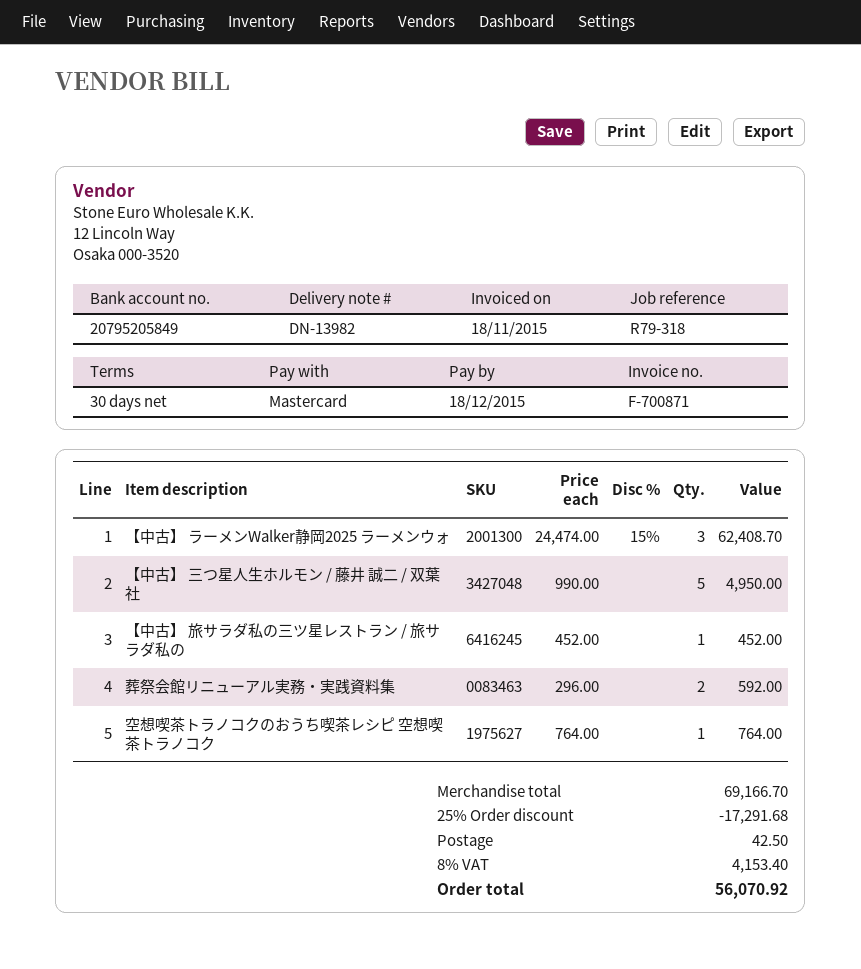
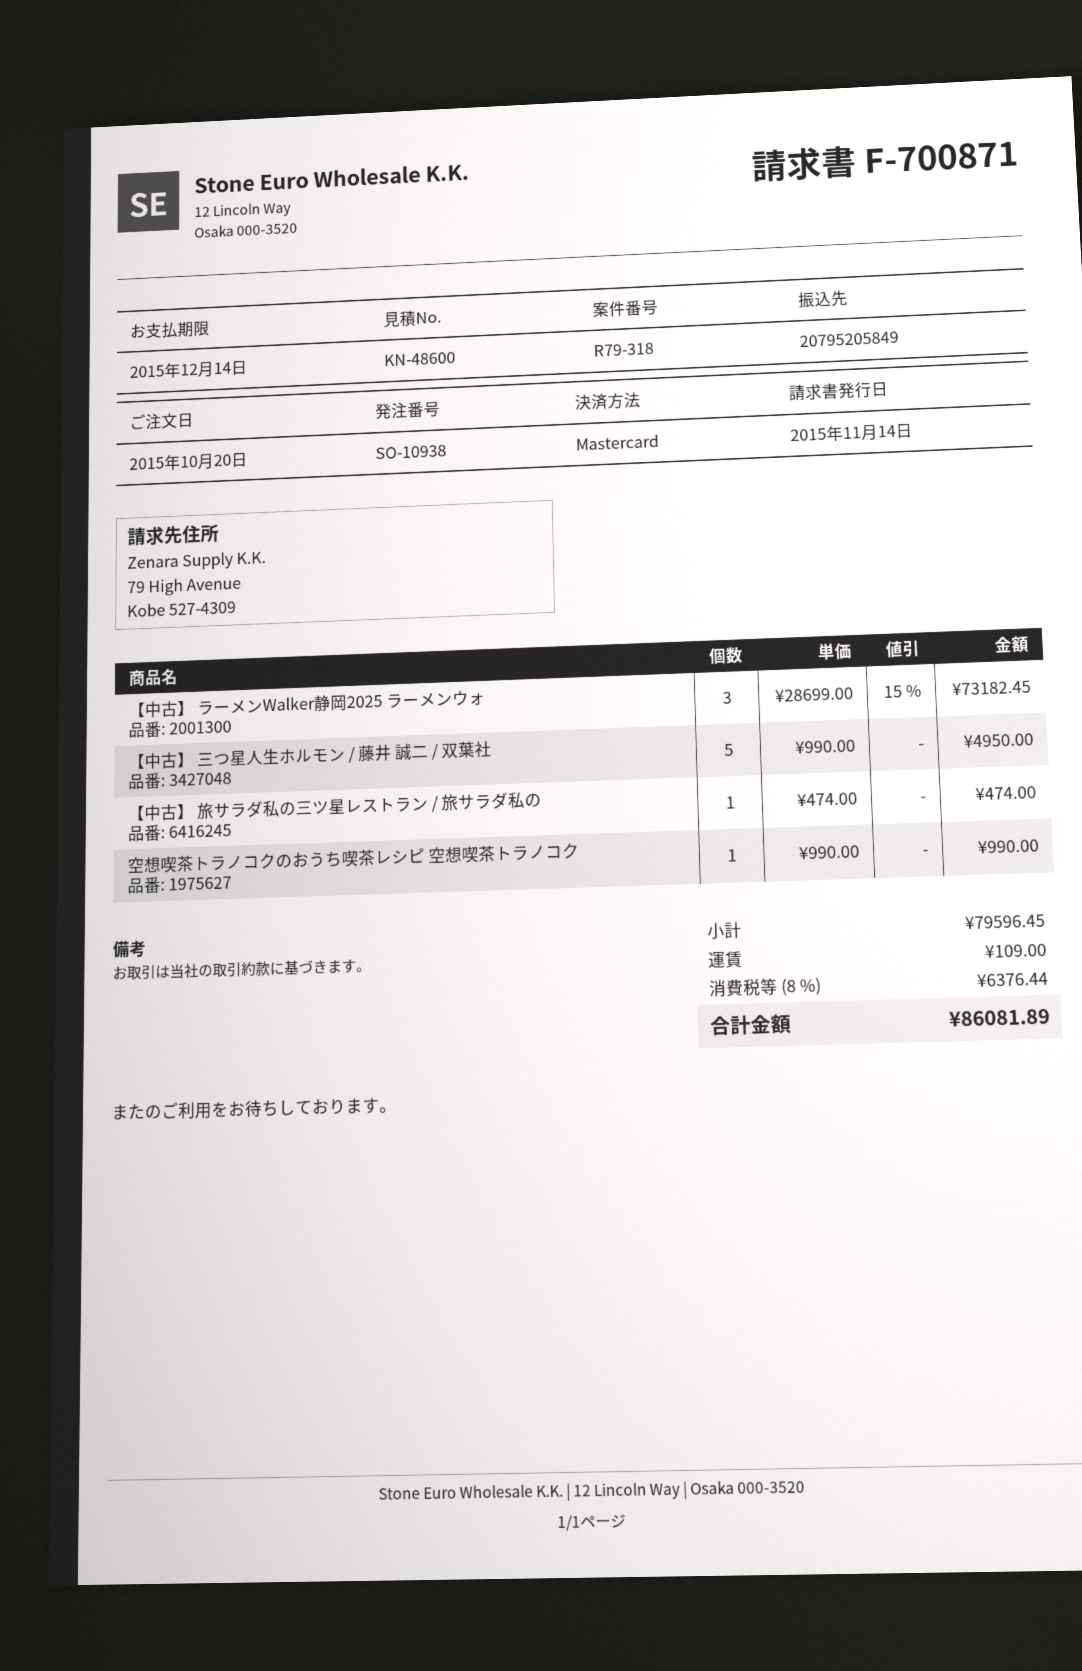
invoice date: 2015-11-18 -> 2015-11-14
due date: 2015-12-18 -> 2015-12-14
【中古】 ラーメンWalker静岡2025 ラーメンウォ: 3 x 24474.00 - 15% = 62408.70 -> 3 x 28699.00 - 15% = 73182.45
【中古】 旅サラダ私の三ツ星レストラン / 旅サラダ私の: 1 x 452.00 = 452.00 -> 1 x 474.00 = 474.00
葬祭会館リニューアル実務・実践資料集: 2 x 296.00 = 592.00 -> none
空想喫茶トラノコクのおうち喫茶レシピ 空想喫茶トラノコク: 1 x 764.00 = 764.00 -> 1 x 990.00 = 990.00
subtotal: 69166.70 -> 79596.45
discount: 25% = 17291.68 -> none
shipping: 42.50 -> 109.00
tax: 8% = 4153.40 -> 8% = 6376.44
total: 56070.92 -> 86081.89

